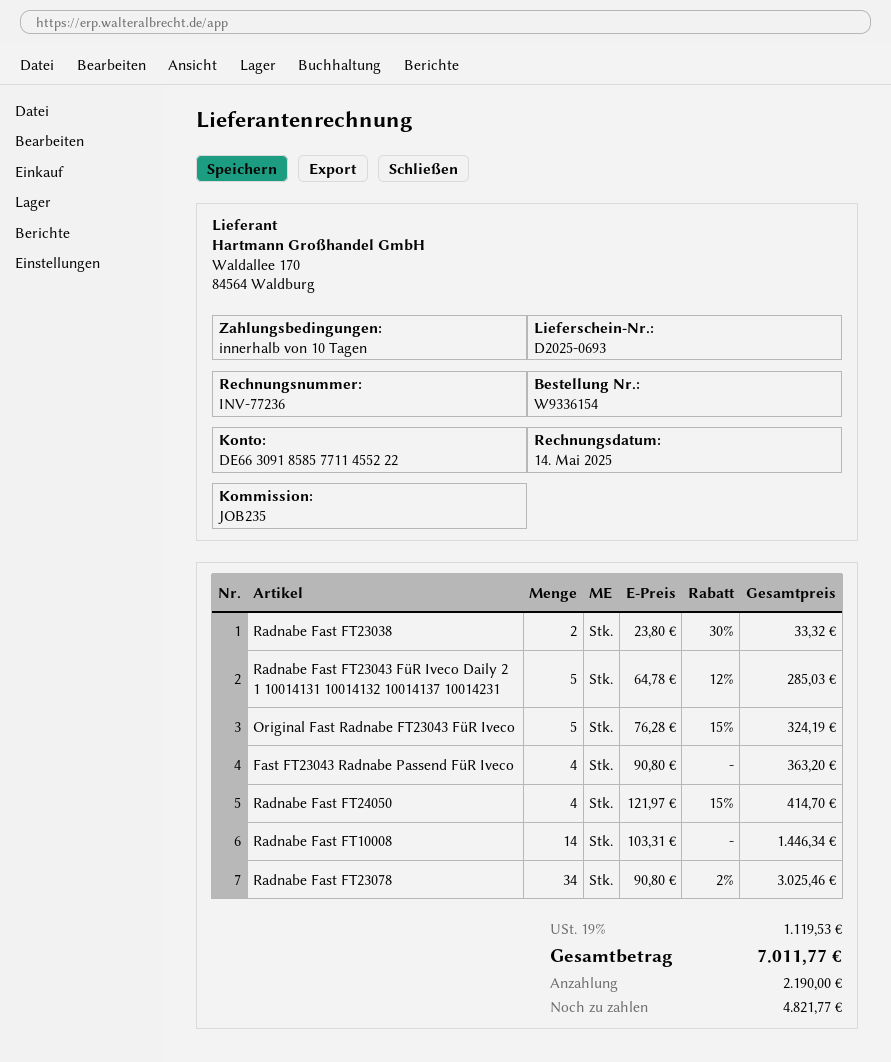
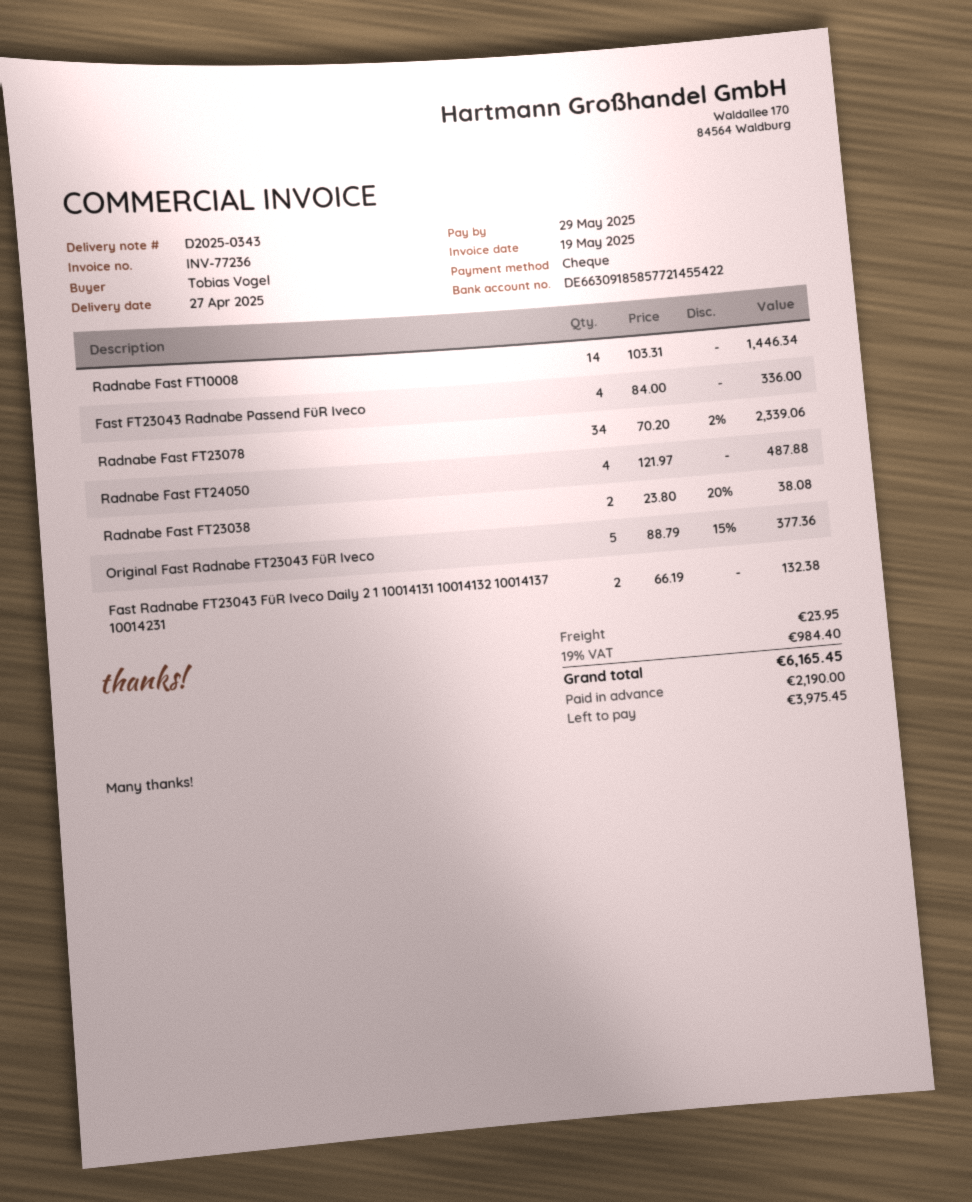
delivery note number: D2025-0693 -> D2025-0343
invoice date: 2025-05-14 -> 2025-05-19
bank account: DE66309185857711455222 -> DE66309185857721455422
Radnabe Fast FT23038: 2 x 23.80 - 30% = 33.32 -> 2 x 23.80 - 20% = 38.08
Radnabe Fast FT23043 FüR Iveco Daily 2 1 10014131 10014132 10014137 10014231: 5 x 64.78 - 12% = 285.03 -> none
Original Fast Radnabe FT23043 FüR Iveco: 5 x 76.28 - 15% = 324.19 -> 5 x 88.79 - 15% = 377.36
Fast FT23043 Radnabe Passend FüR Iveco: 4 x 90.80 = 363.20 -> 4 x 84.00 = 336.00
Radnabe Fast FT24050: 4 x 121.97 - 15% = 414.70 -> 4 x 121.97 = 487.88
Radnabe Fast FT23078: 34 x 90.80 - 2% = 3025.46 -> 34 x 70.20 - 2% = 2339.06
Fast Radnabe FT23043 FüR Iveco Daily 2 1 10014131 10014132 10014137 10014231: none -> 2 x 66.19 = 132.38
shipping: none -> 23.95
tax: 19% = 1119.53 -> 19% = 984.40
total: 7011.77 -> 6165.45
balance: 4821.77 -> 3975.45

